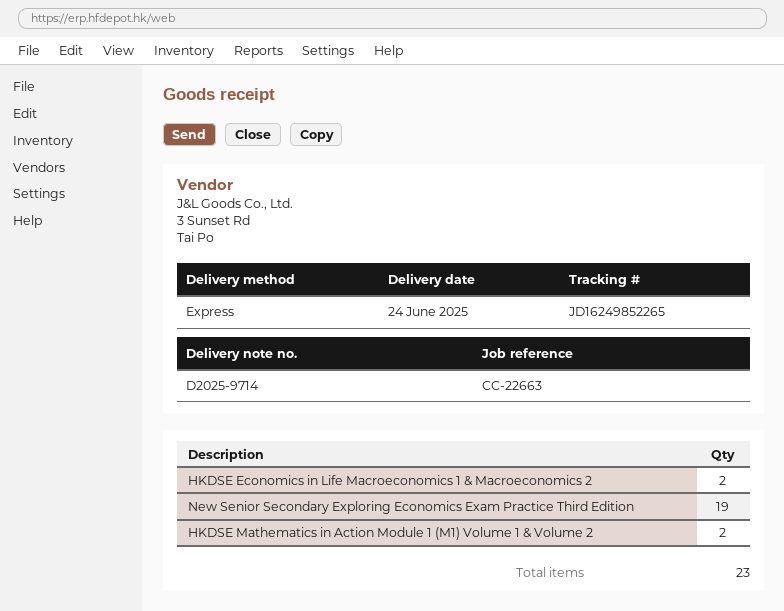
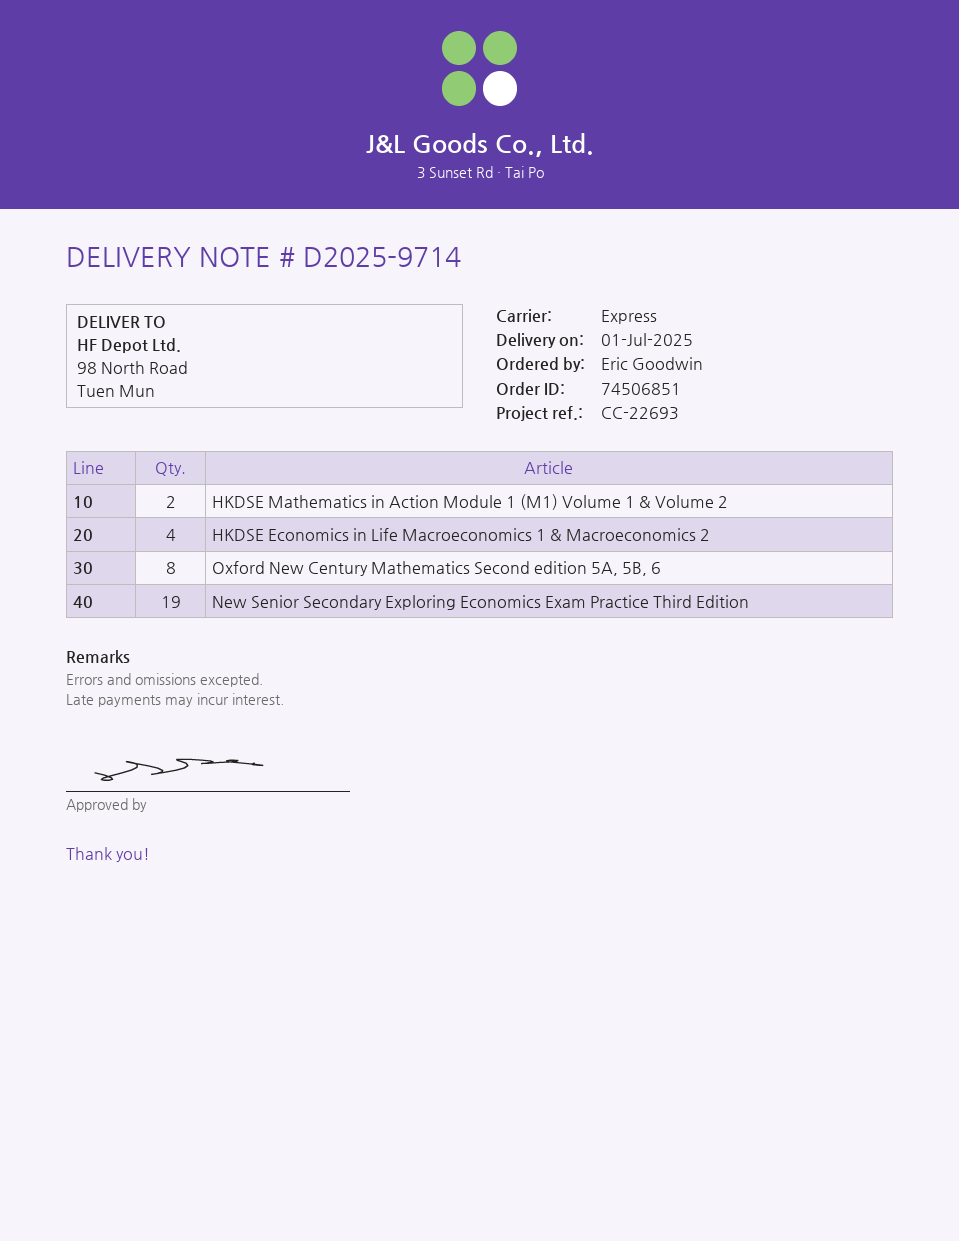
delivery date: 2025-06-24 -> 2025-07-01
reference: CC-22663 -> CC-22693
HKDSE Economics in Life Macroeconomics 1 & Macroeconomics 2: 2 -> 4
Oxford New Century Mathematics Second edition 5A, 5B, 6: none -> 8

